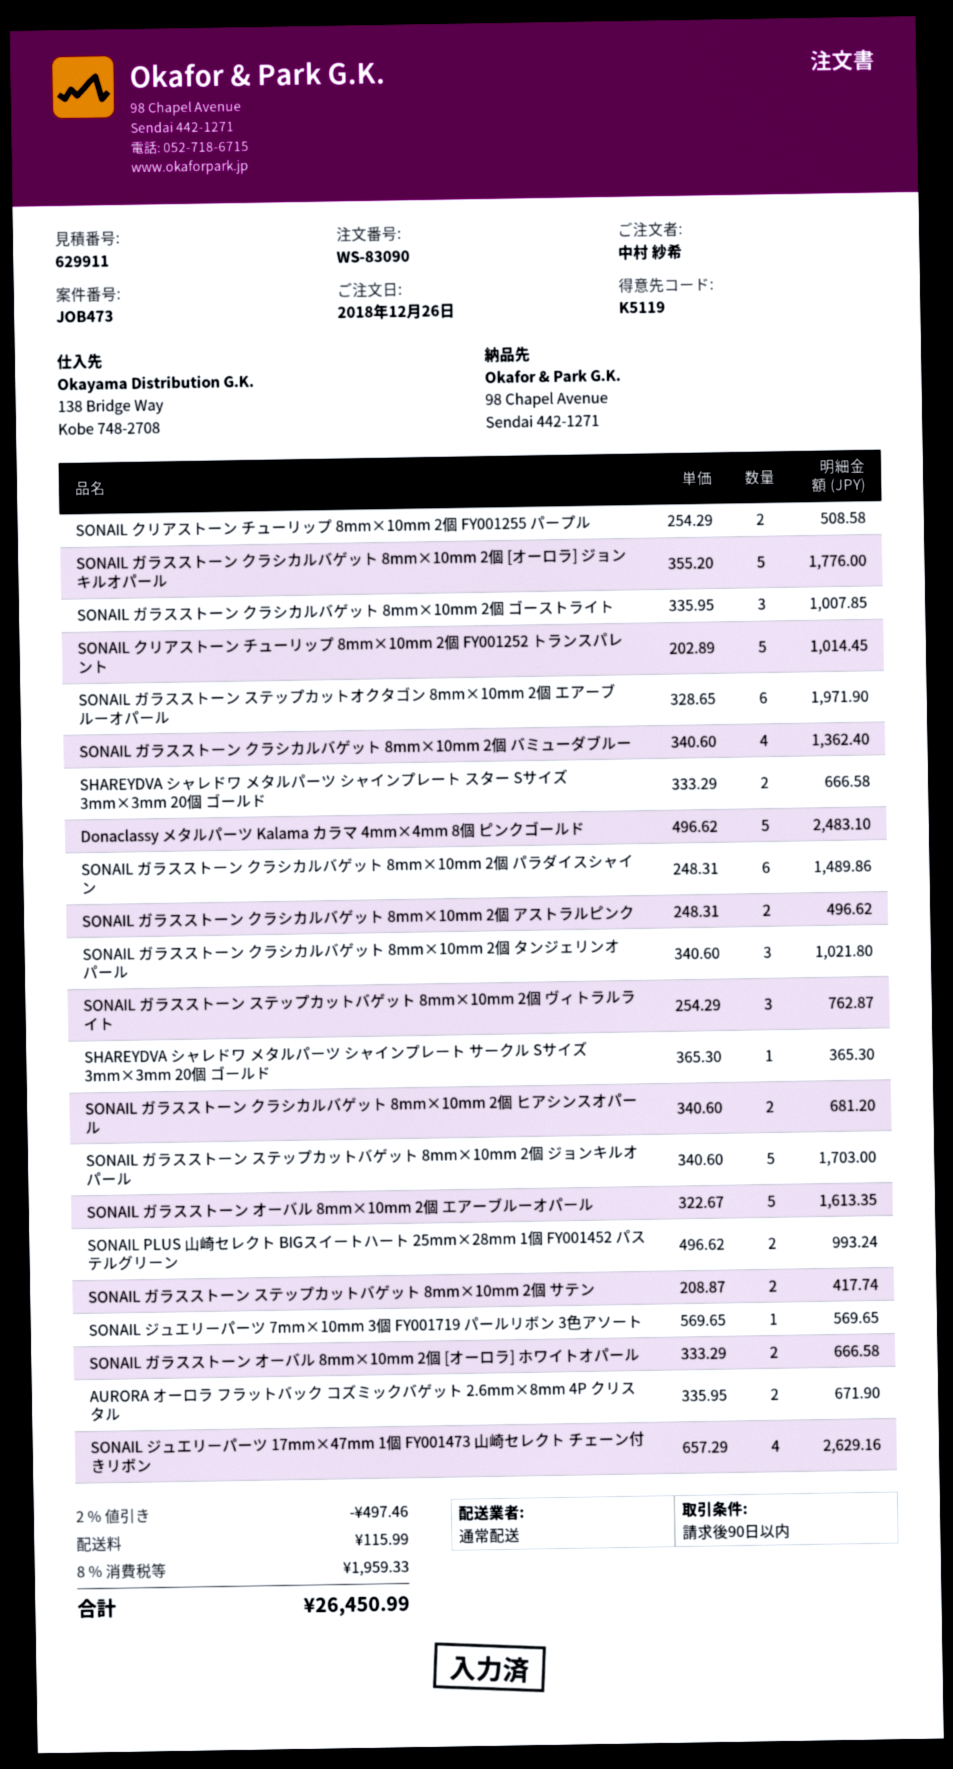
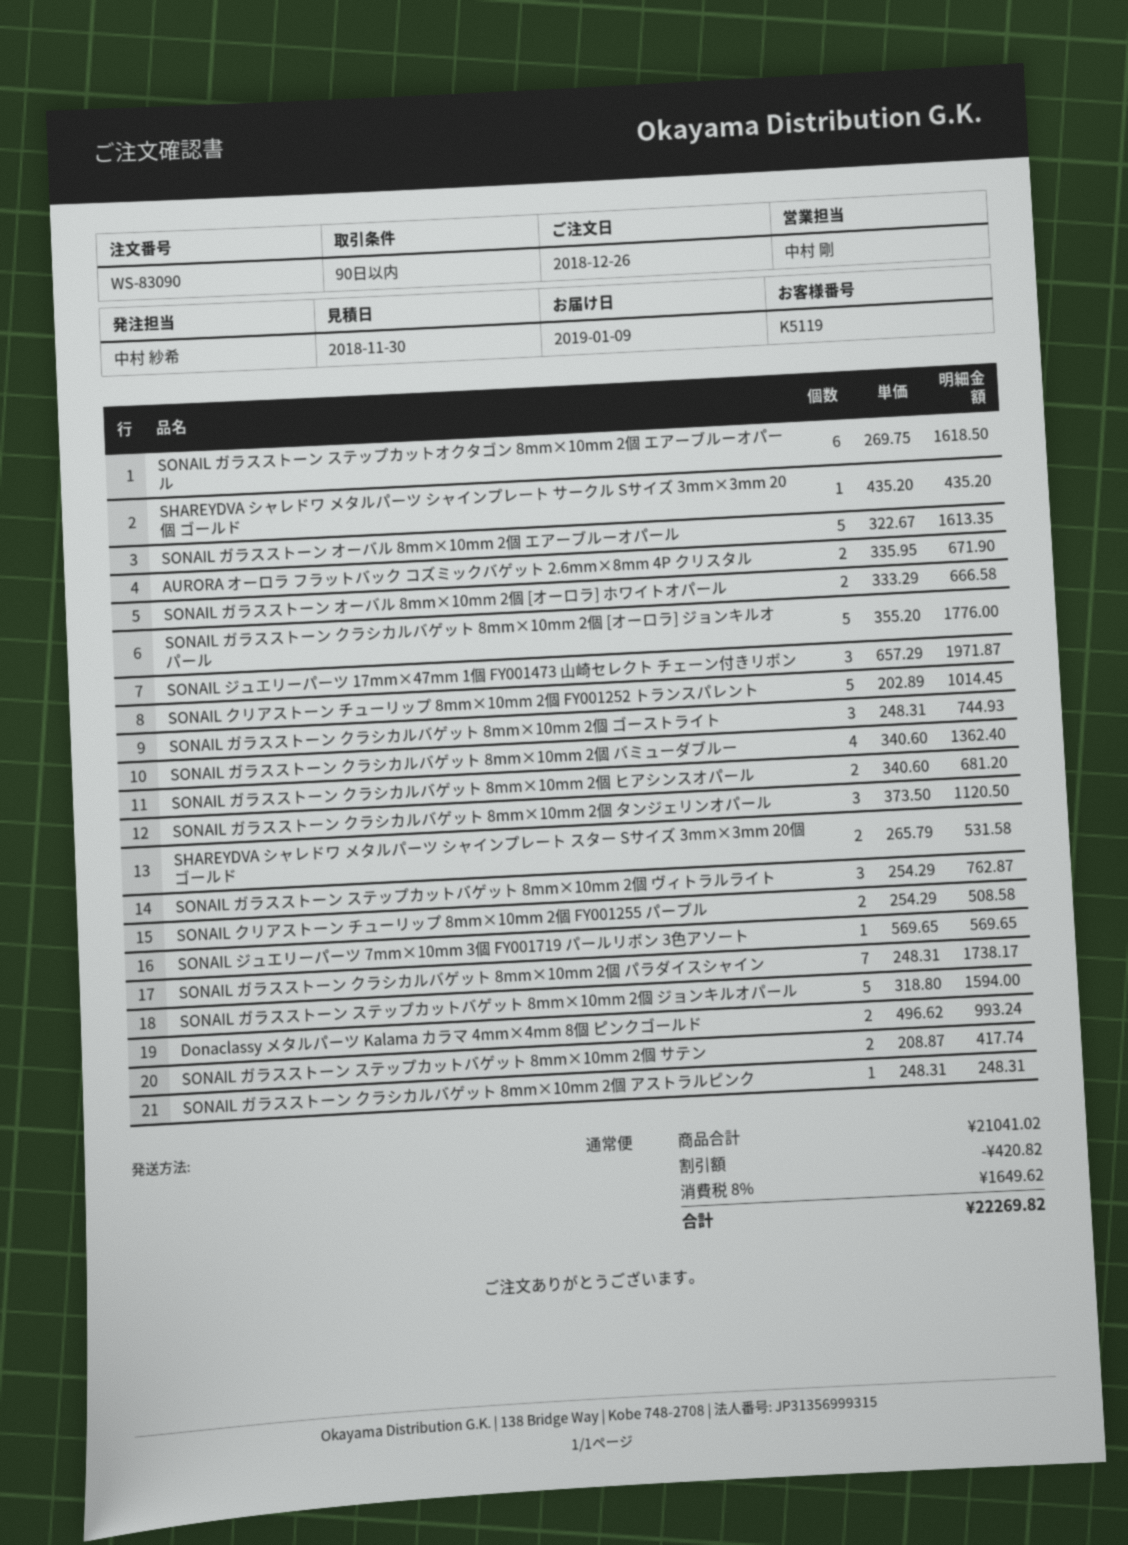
SONAIL ガラスストーン クラシカルバゲット 8mm×10mm 2個 ゴーストライト: 3 x 335.95 = 1007.85 -> 3 x 248.31 = 744.93
SONAIL ガラスストーン ステップカットオクタゴン 8mm×10mm 2個 エアーブルーオパール: 6 x 328.65 = 1971.90 -> 6 x 269.75 = 1618.50
SHAREYDVA シャレドワ メタルパーツ シャインプレート スター Sサイズ 3mm×3mm 20個 ゴールド: 2 x 333.29 = 666.58 -> 2 x 265.79 = 531.58
Donaclassy メタルパーツ Kalama カラマ 4mm×4mm 8個 ピンクゴールド: 5 x 496.62 = 2483.10 -> 2 x 496.62 = 993.24
SONAIL ガラスストーン クラシカルバゲット 8mm×10mm 2個 パラダイスシャイン: 6 x 248.31 = 1489.86 -> 7 x 248.31 = 1738.17
SONAIL ガラスストーン クラシカルバゲット 8mm×10mm 2個 アストラルピンク: 2 x 248.31 = 496.62 -> 1 x 248.31 = 248.31
SONAIL ガラスストーン クラシカルバゲット 8mm×10mm 2個 タンジェリンオパール: 3 x 340.60 = 1021.80 -> 3 x 373.50 = 1120.50
SHAREYDVA シャレドワ メタルパーツ シャインプレート サークル Sサイズ 3mm×3mm 20個 ゴールド: 1 x 365.30 = 365.30 -> 1 x 435.20 = 435.20
SONAIL ガラスストーン ステップカットバゲット 8mm×10mm 2個 ジョンキルオパール: 5 x 340.60 = 1703.00 -> 5 x 318.80 = 1594.00
SONAIL PLUS 山崎セレクト BIGスイートハート 25mm×28mm 1個 FY001452 パステルグリーン: 2 x 496.62 = 993.24 -> none
SONAIL ジュエリーパーツ 17mm×47mm 1個 FY001473 山崎セレクト チェーン付きリボン: 4 x 657.29 = 2629.16 -> 3 x 657.29 = 1971.87
discount: 497.46 -> 420.82
shipping: 115.99 -> none
tax: 8% = 1959.33 -> 8% = 1649.62
total: 26450.99 -> 22269.82

